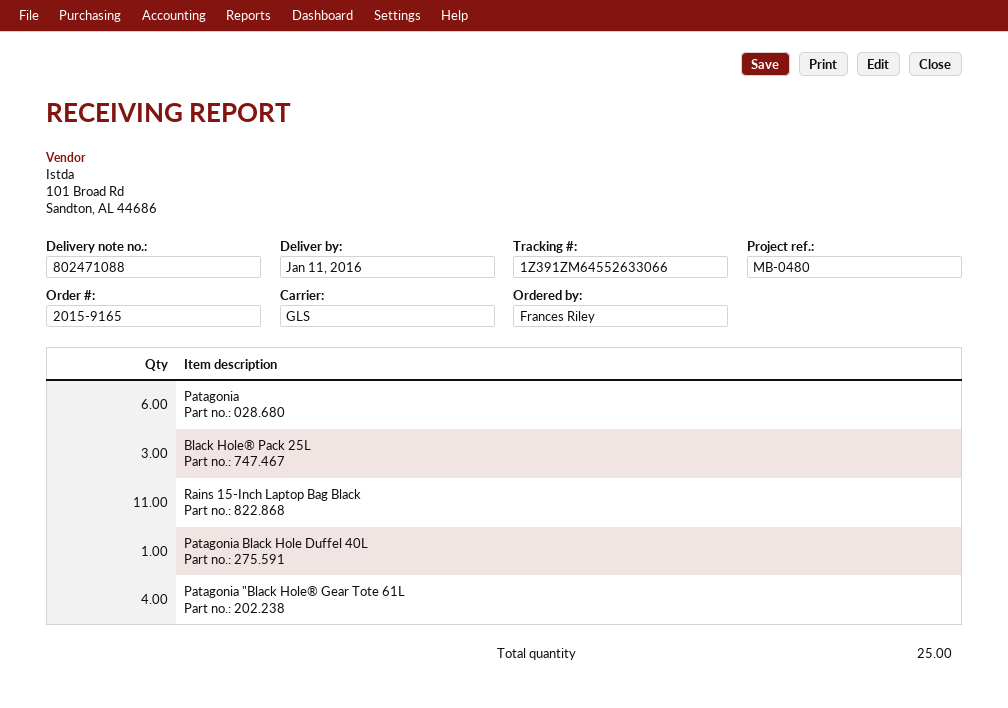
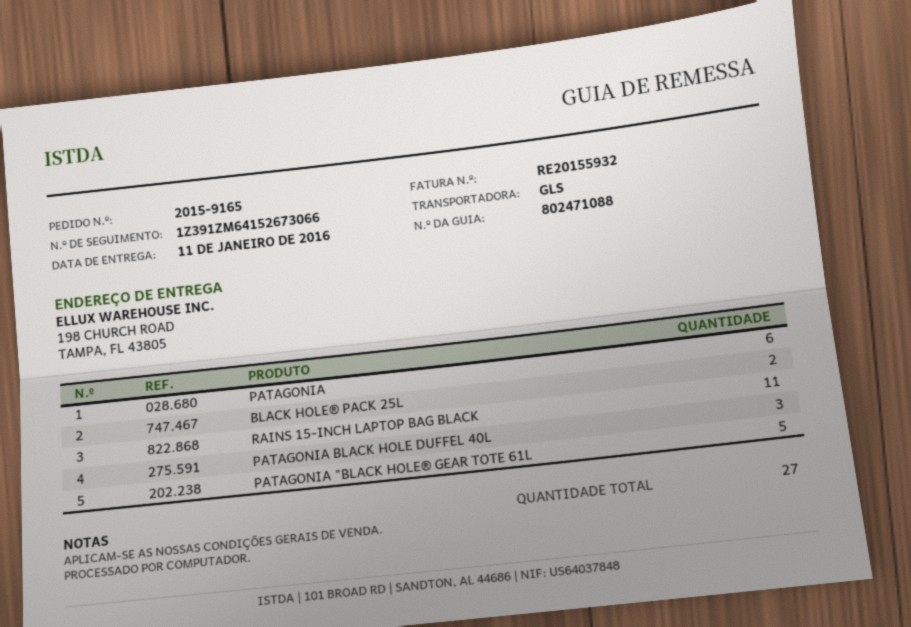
tracking number: 1Z391ZM64552633066 -> 1Z391ZM64152673066
Black Hole® Pack 25L: 3 -> 2
Patagonia Black Hole Duffel 40L: 1 -> 3
Patagonia "Black Hole® Gear Tote 61L: 4 -> 5
total quantity: 25 -> 27

